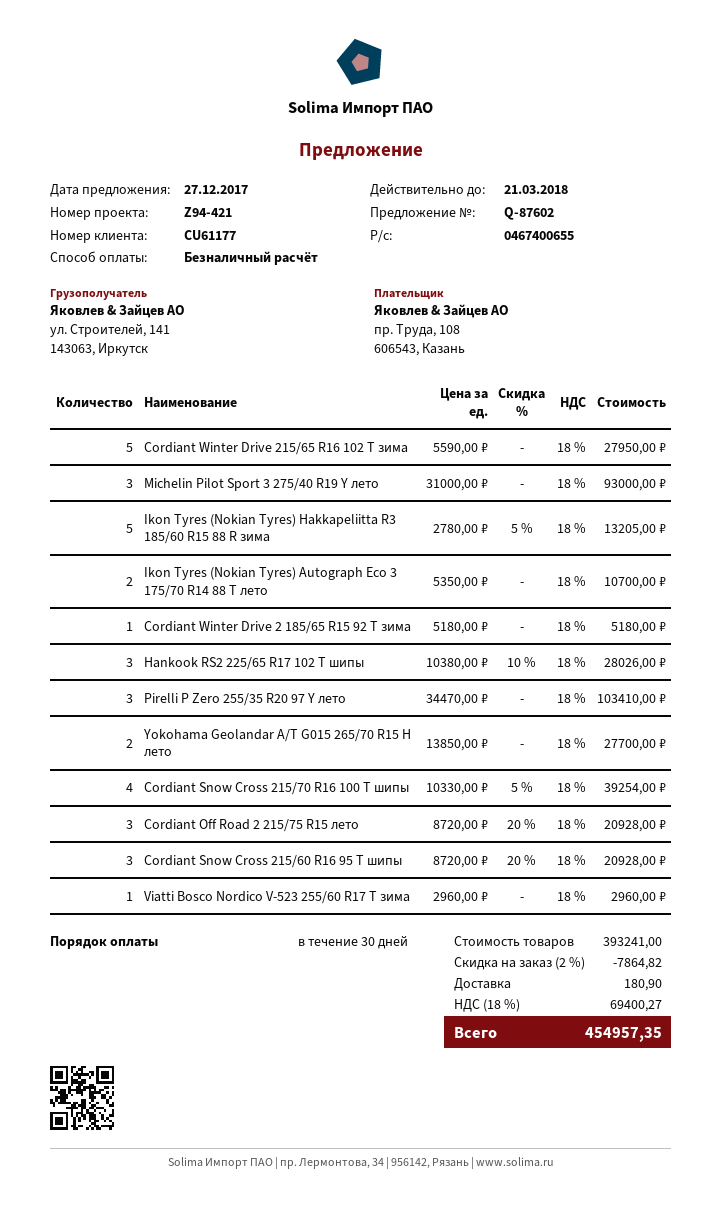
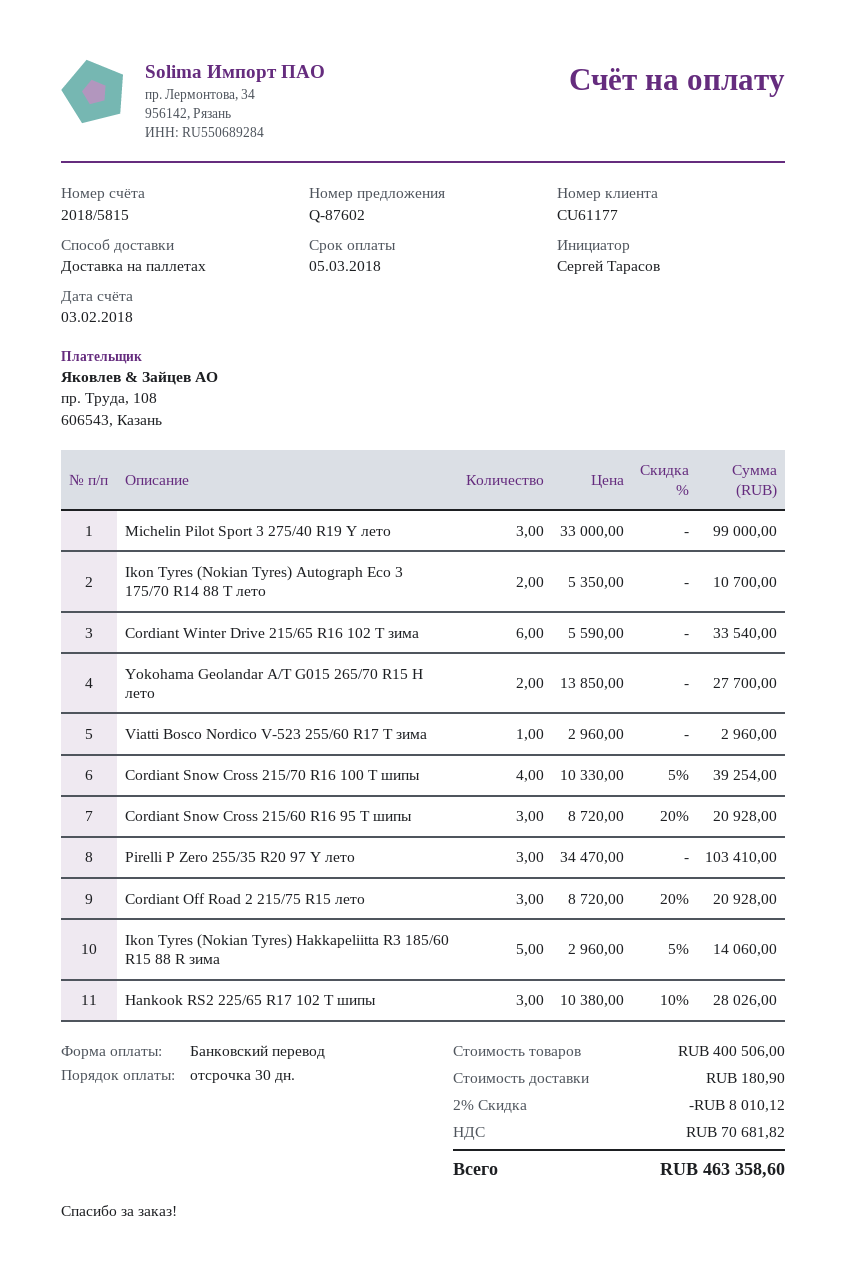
Cordiant Winter Drive 215/65 R16 102 T зима: 5 x 5590.00 = 27950.00 -> 6 x 5590.00 = 33540.00
Michelin Pilot Sport 3 275/40 R19 Y лето: 3 x 31000.00 = 93000.00 -> 3 x 33000.00 = 99000.00
Ikon Tyres (Nokian Tyres) Hakkapeliitta R3 185/60 R15 88 R зима: 5 x 2780.00 - 5% = 13205.00 -> 5 x 2960.00 - 5% = 14060.00
Cordiant Winter Drive 2 185/65 R15 92 T зима: 1 x 5180.00 = 5180.00 -> none
subtotal: 393241.00 -> 400506.00
discount: 2% = 7864.82 -> 2% = 8010.12
tax: 69400.27 -> 70681.82
total: 454957.35 -> 463358.60

